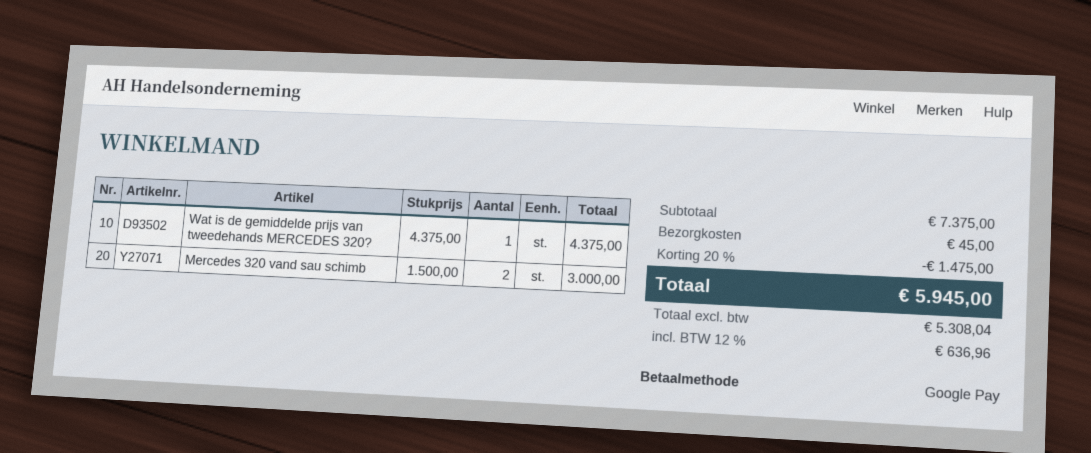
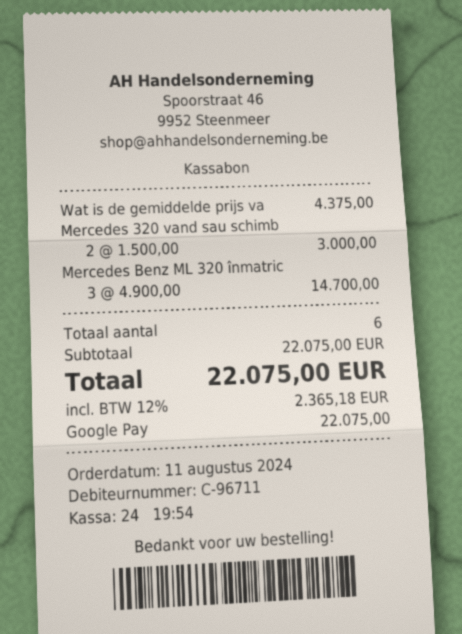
Mercedes Benz ML 320 înmatric: none -> 3 x 4900.00 = 14700.00
subtotal: 7375.00 -> 22075.00
discount: 20% = 1475.00 -> none
shipping: 45.00 -> none
tax: 12% = 636.96 -> 12% = 2365.18
total: 5945.00 -> 22075.00

